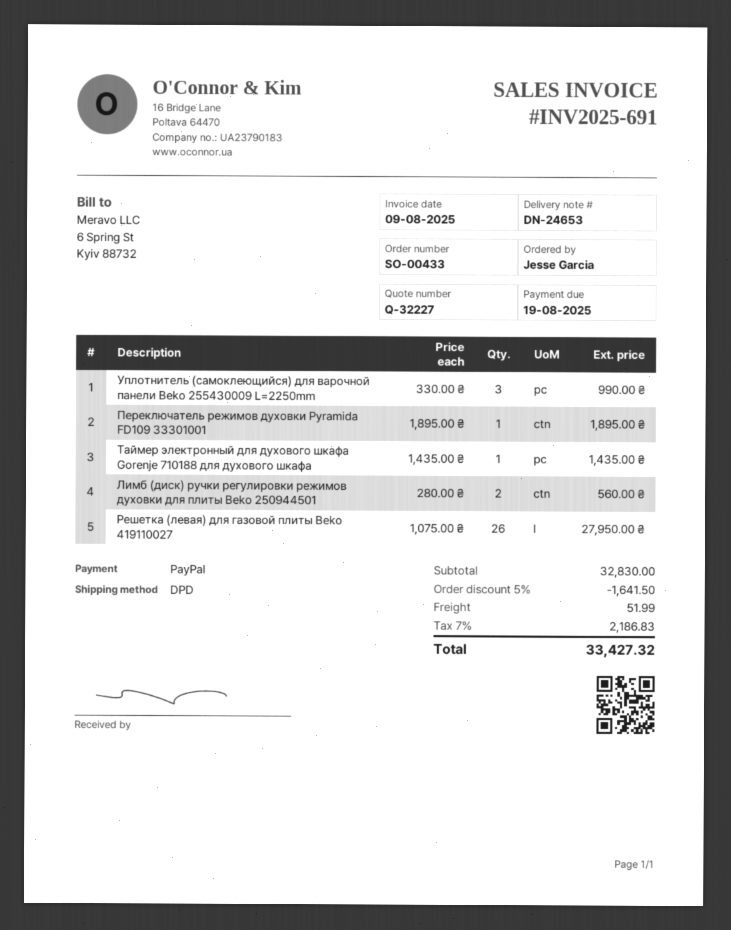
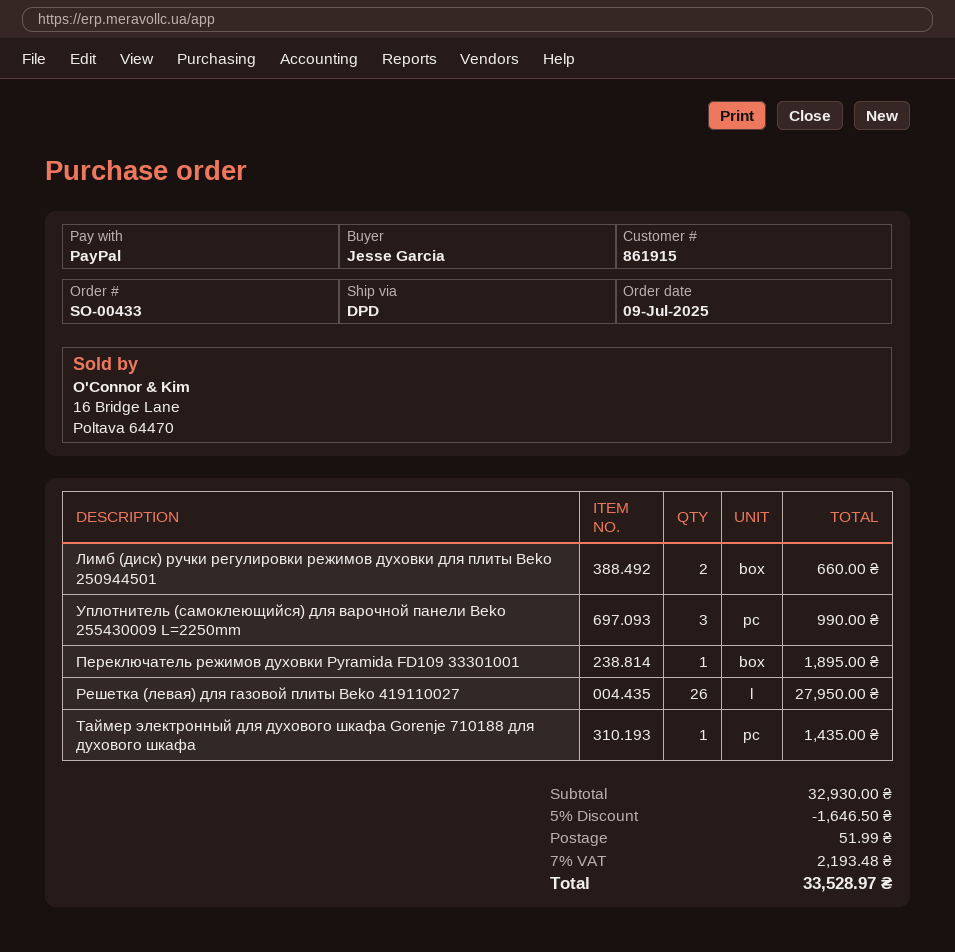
Лимб (диск) ручки регулировки режимов духовки для плиты Beko 250944501: 2 for 560.00 -> 2 for 660.00
subtotal: 32830.00 -> 32930.00
discount: 5% = 1641.50 -> 5% = 1646.50
tax: 7% = 2186.83 -> 7% = 2193.48
total: 33427.32 -> 33528.97

